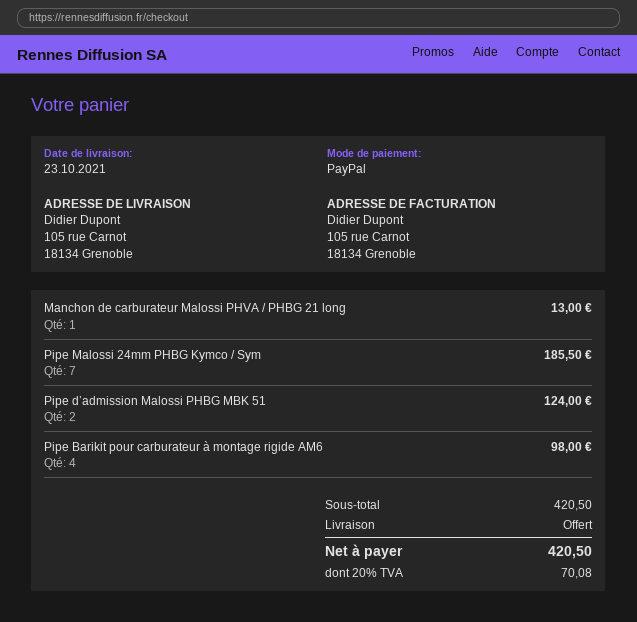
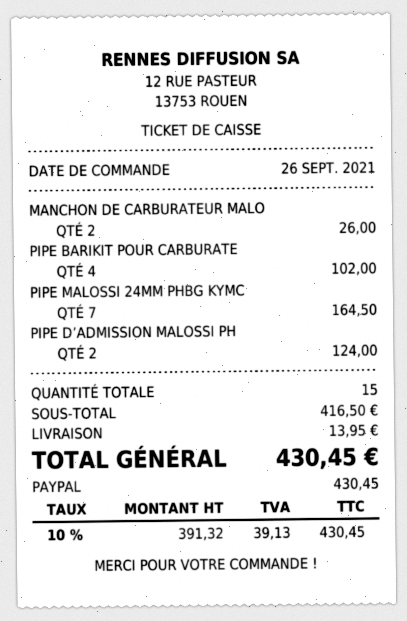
Manchon de carburateur Malossi PHVA / PHBG 21 long: 1 for 13.00 -> 2 for 26.00
Pipe Malossi 24mm PHBG Kymco / Sym: 7 for 185.50 -> 7 for 164.50
Pipe Barikit pour carburateur à montage rigide AM6: 4 for 98.00 -> 4 for 102.00
subtotal: 420.50 -> 416.50
shipping: 0.00 -> 13.95
tax: 20% = 70.08 -> 10% = 39.13
total: 420.50 -> 430.45

